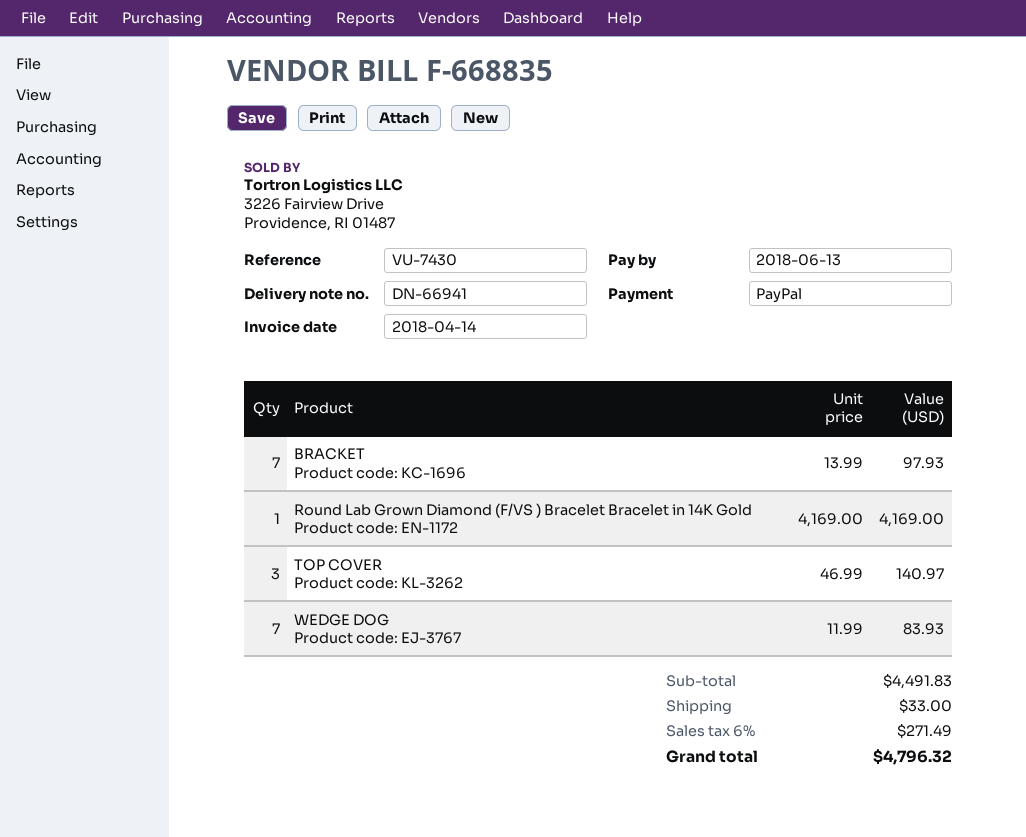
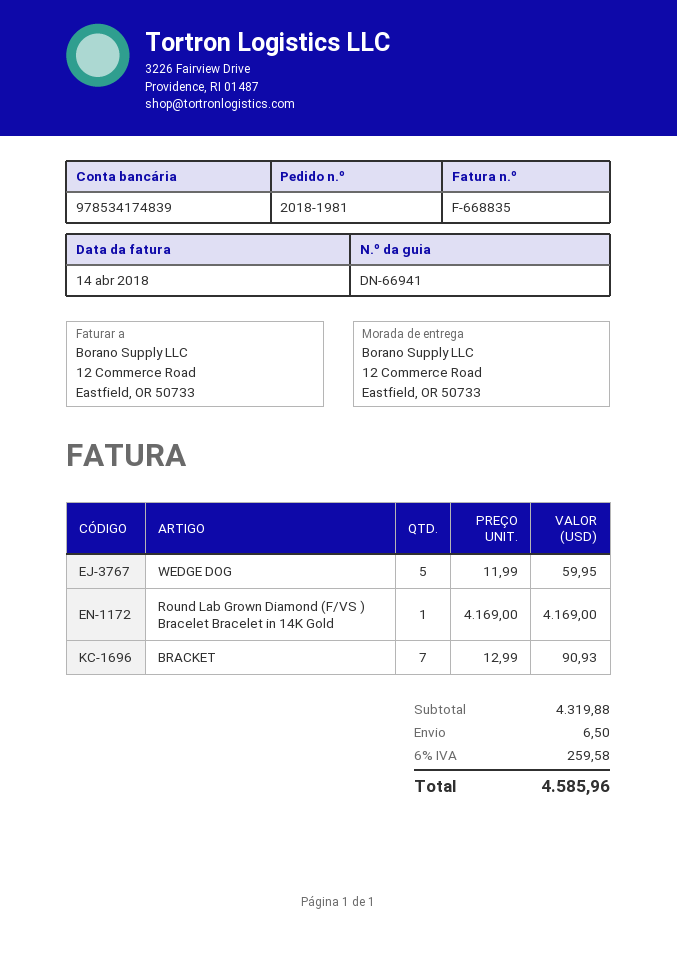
BRACKET: 7 x 13.99 = 97.93 -> 7 x 12.99 = 90.93
TOP COVER: 3 x 46.99 = 140.97 -> none
WEDGE DOG: 7 x 11.99 = 83.93 -> 5 x 11.99 = 59.95
subtotal: 4491.83 -> 4319.88
shipping: 33.00 -> 6.50
tax: 6% = 271.49 -> 6% = 259.58
total: 4796.32 -> 4585.96

